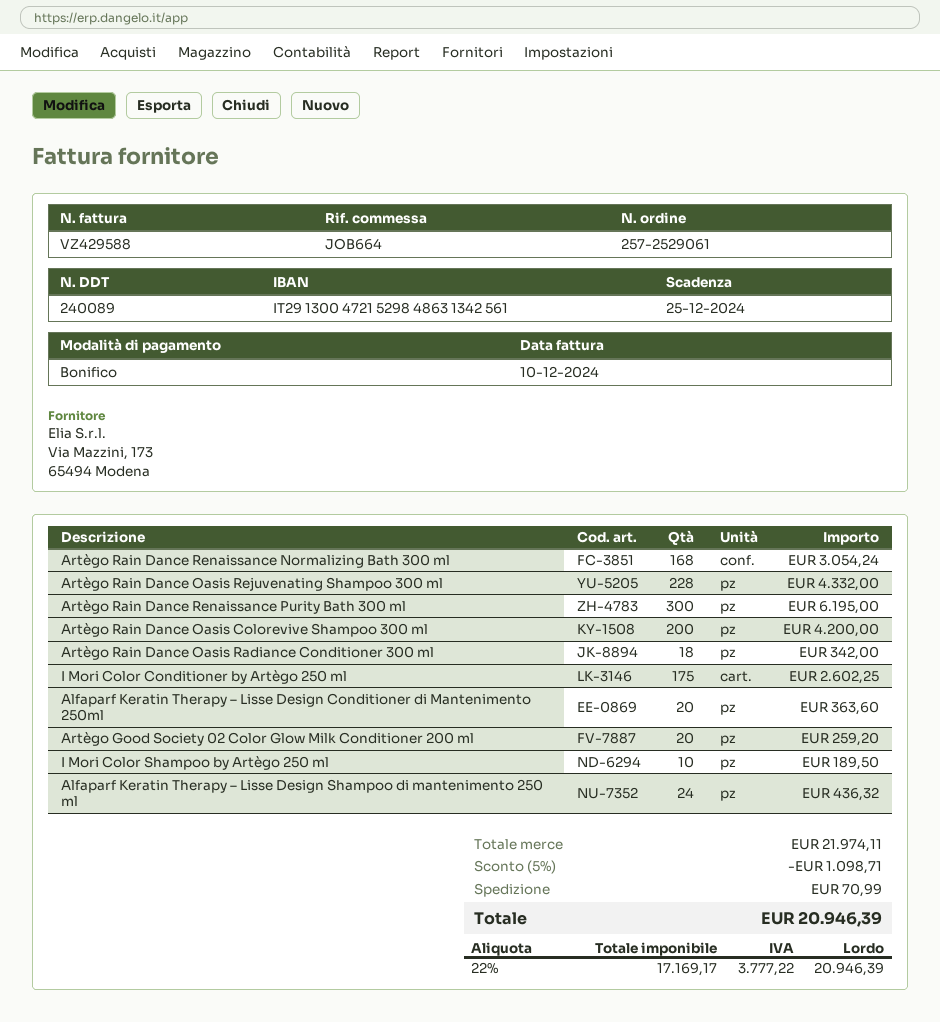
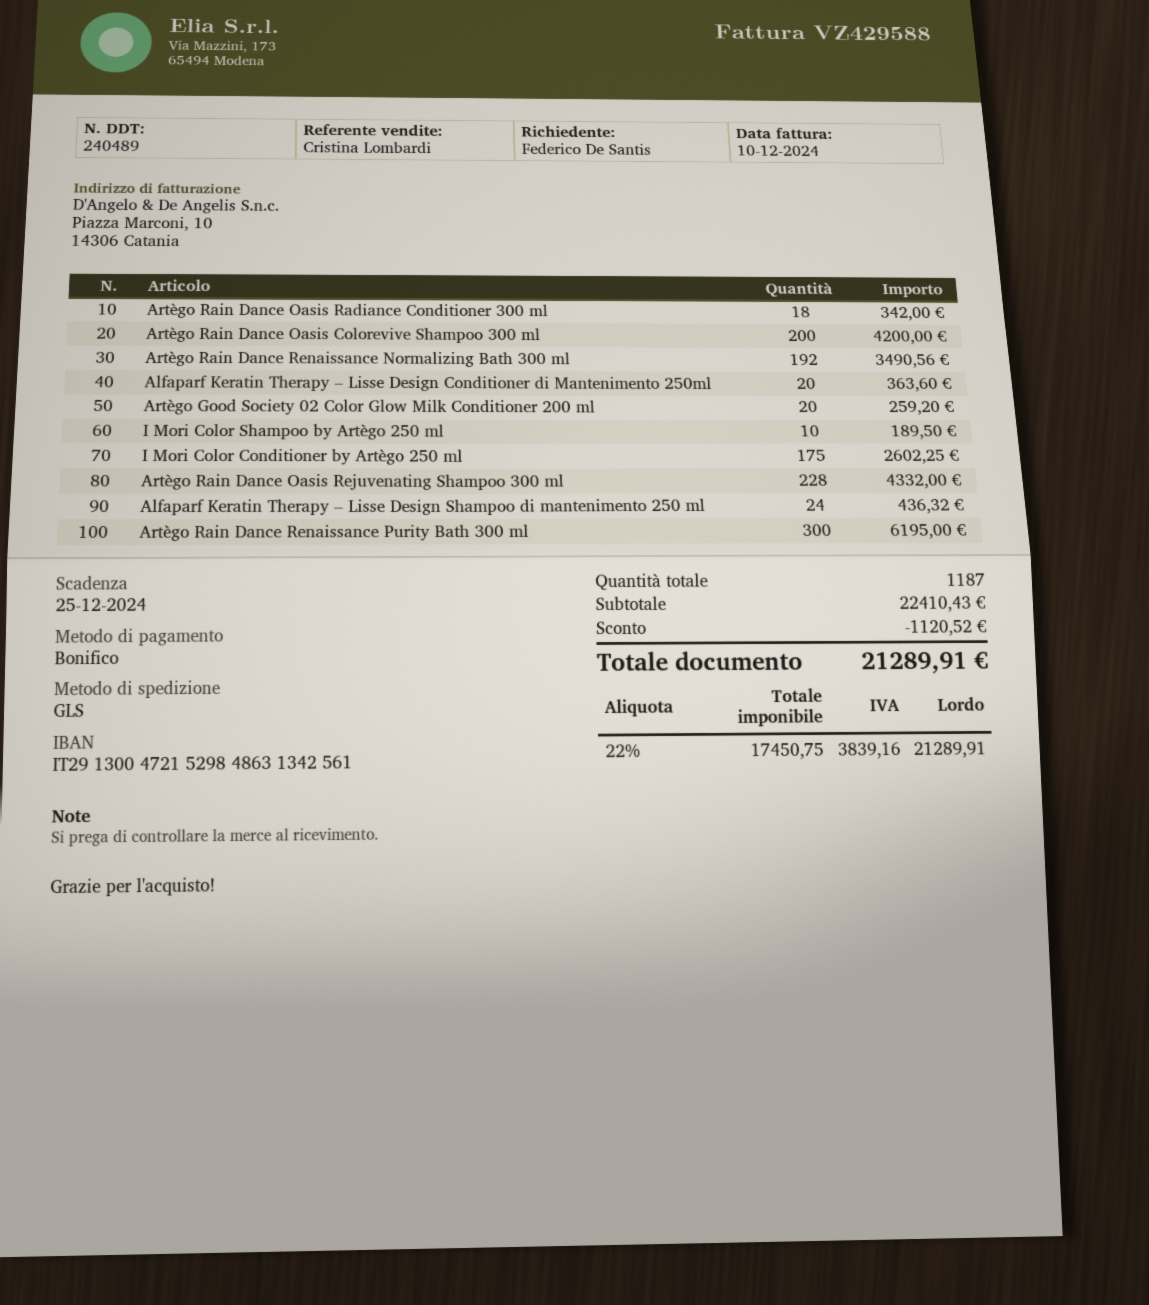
delivery note number: 240089 -> 240489
Artègo Rain Dance Renaissance Normalizing Bath 300 ml: 168 for 3054.24 -> 192 for 3490.56
subtotal: 21974.11 -> 22410.43
discount: 1098.71 -> 1120.52
shipping: 70.99 -> none
net: 17169.17 -> 17450.75
tax: 22% = 3777.22 -> 22% = 3839.16
total: 20946.39 -> 21289.91

